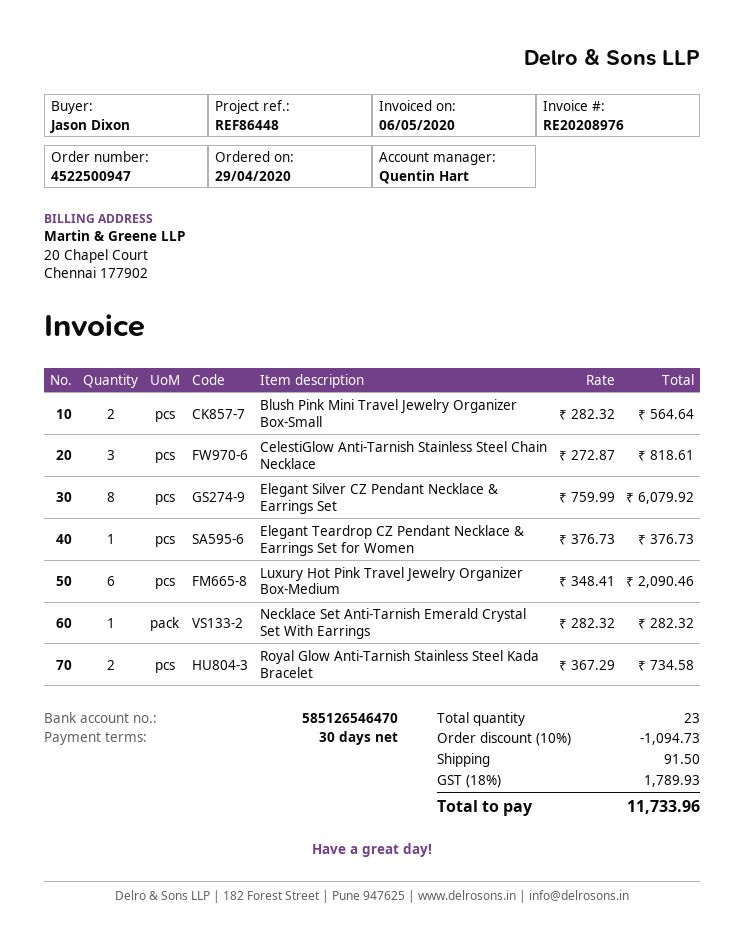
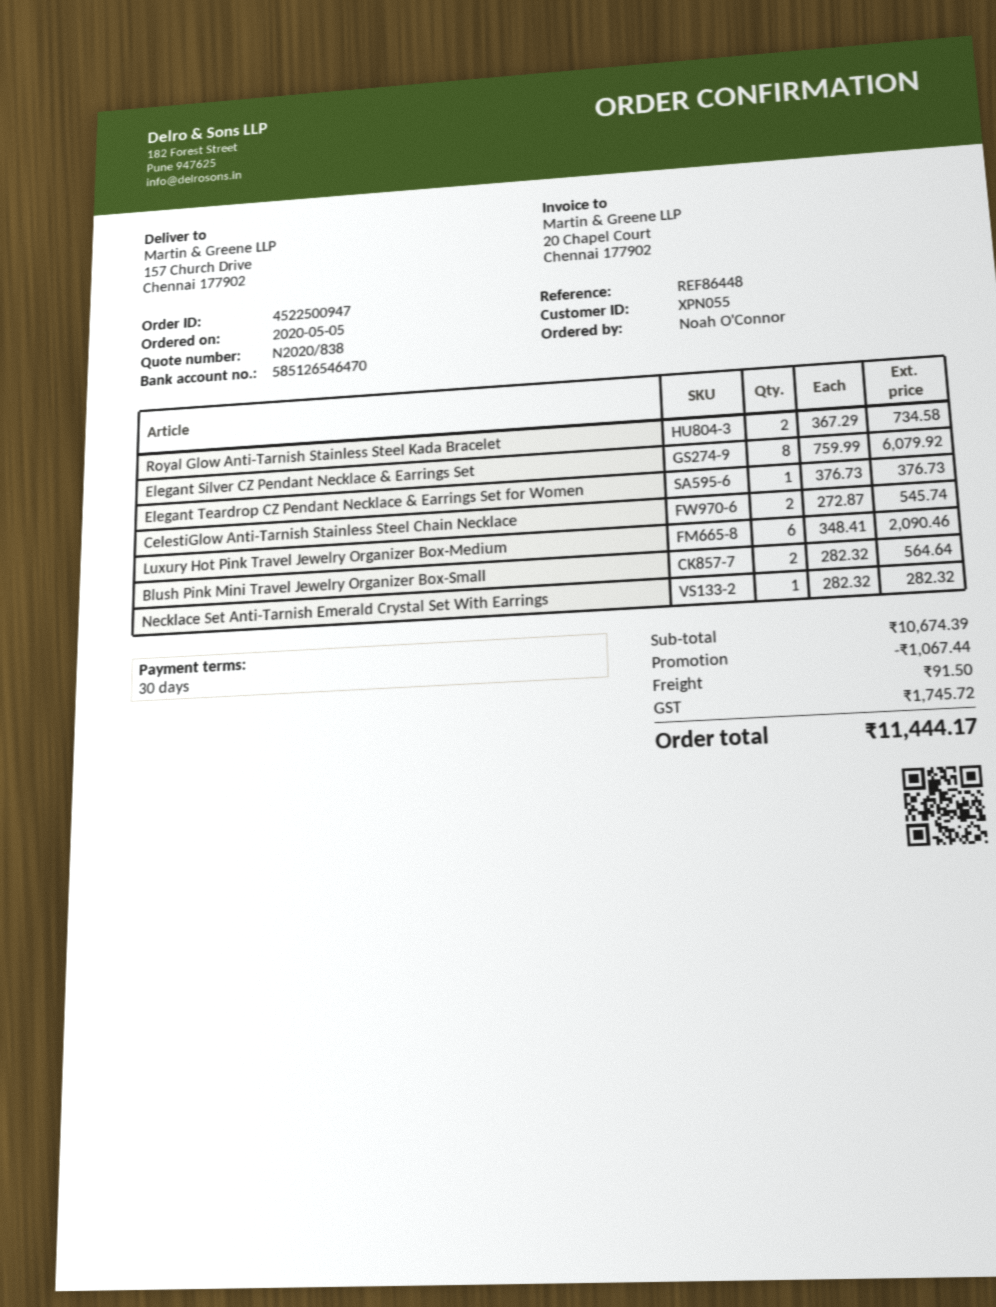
order date: 2020-04-29 -> 2020-05-05
ordered by: Jason Dixon -> Noah O'Connor
CelestiGlow Anti-Tarnish Stainless Steel Chain Necklace: 3 x 272.87 = 818.61 -> 2 x 272.87 = 545.74
discount: 1094.73 -> 1067.44
tax: 1789.93 -> 1745.72
total: 11733.96 -> 11444.17

